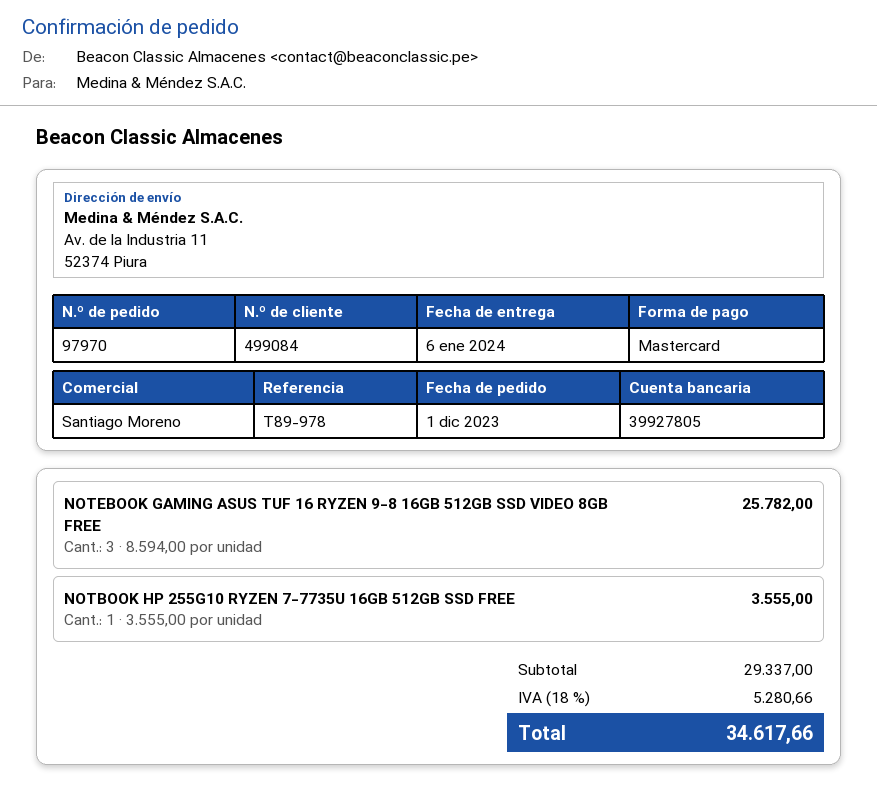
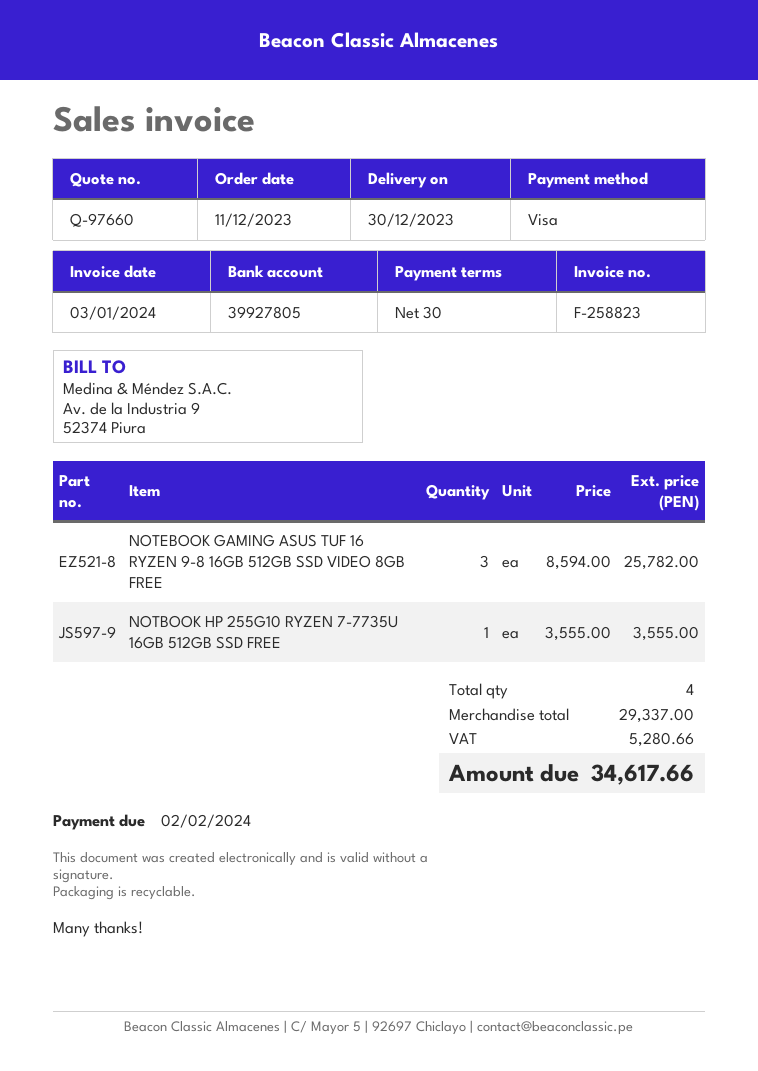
order date: 2023-12-01 -> 2023-12-11
delivery date: 2024-01-06 -> 2023-12-30
payment method: Mastercard -> Visa

